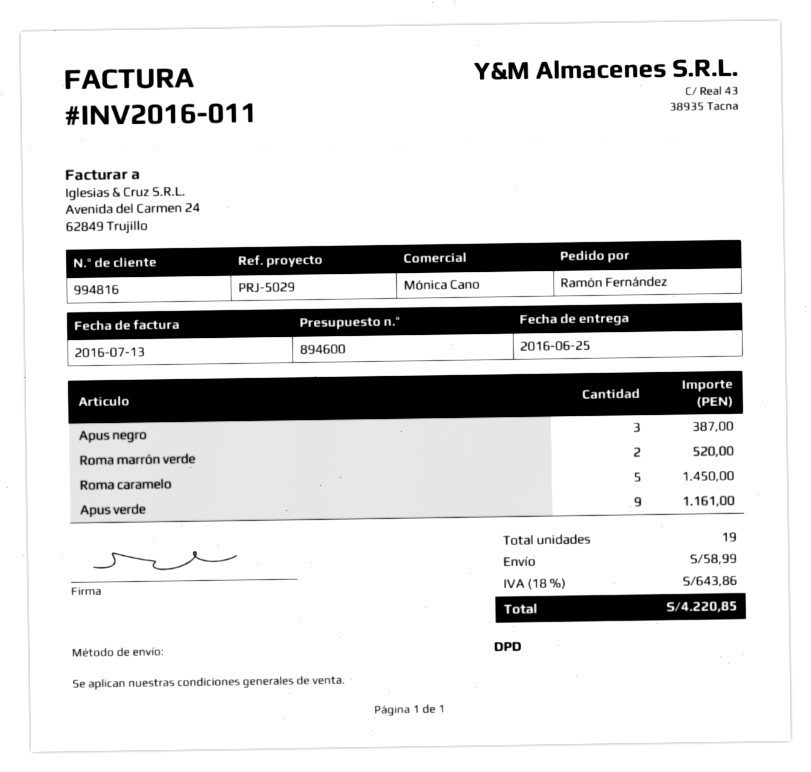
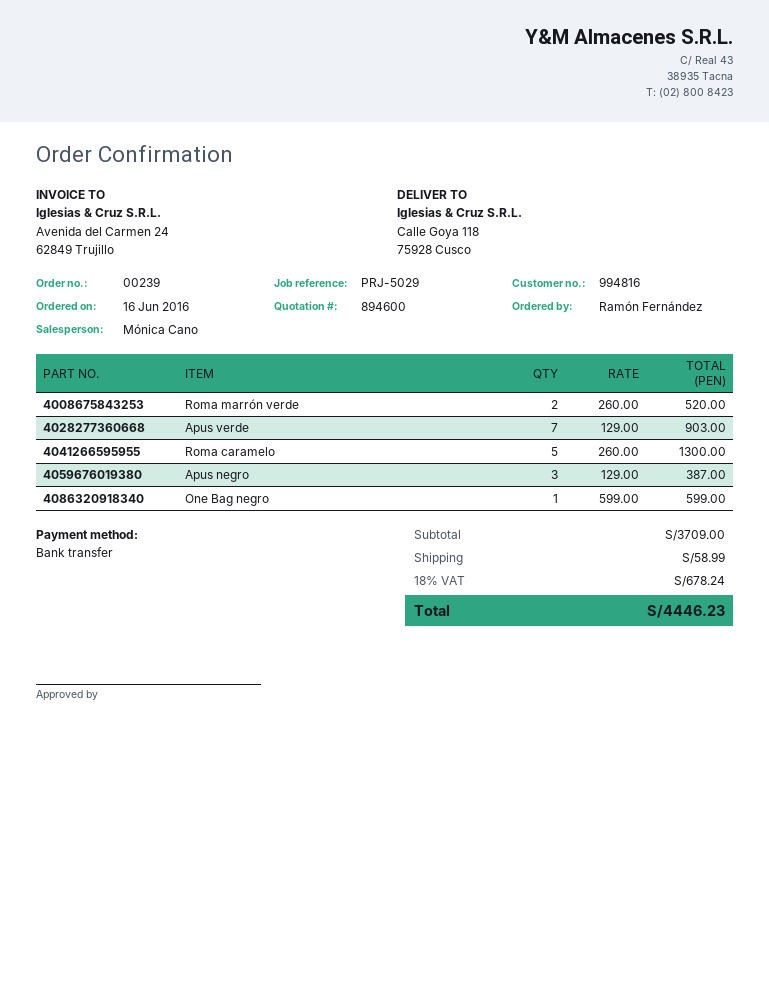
Roma caramelo: 5 for 1450.00 -> 5 for 1300.00
Apus verde: 9 for 1161.00 -> 7 for 903.00
One Bag negro: none -> 1 for 599.00
tax: 18% = 643.86 -> 18% = 678.24
total: 4220.85 -> 4446.23

